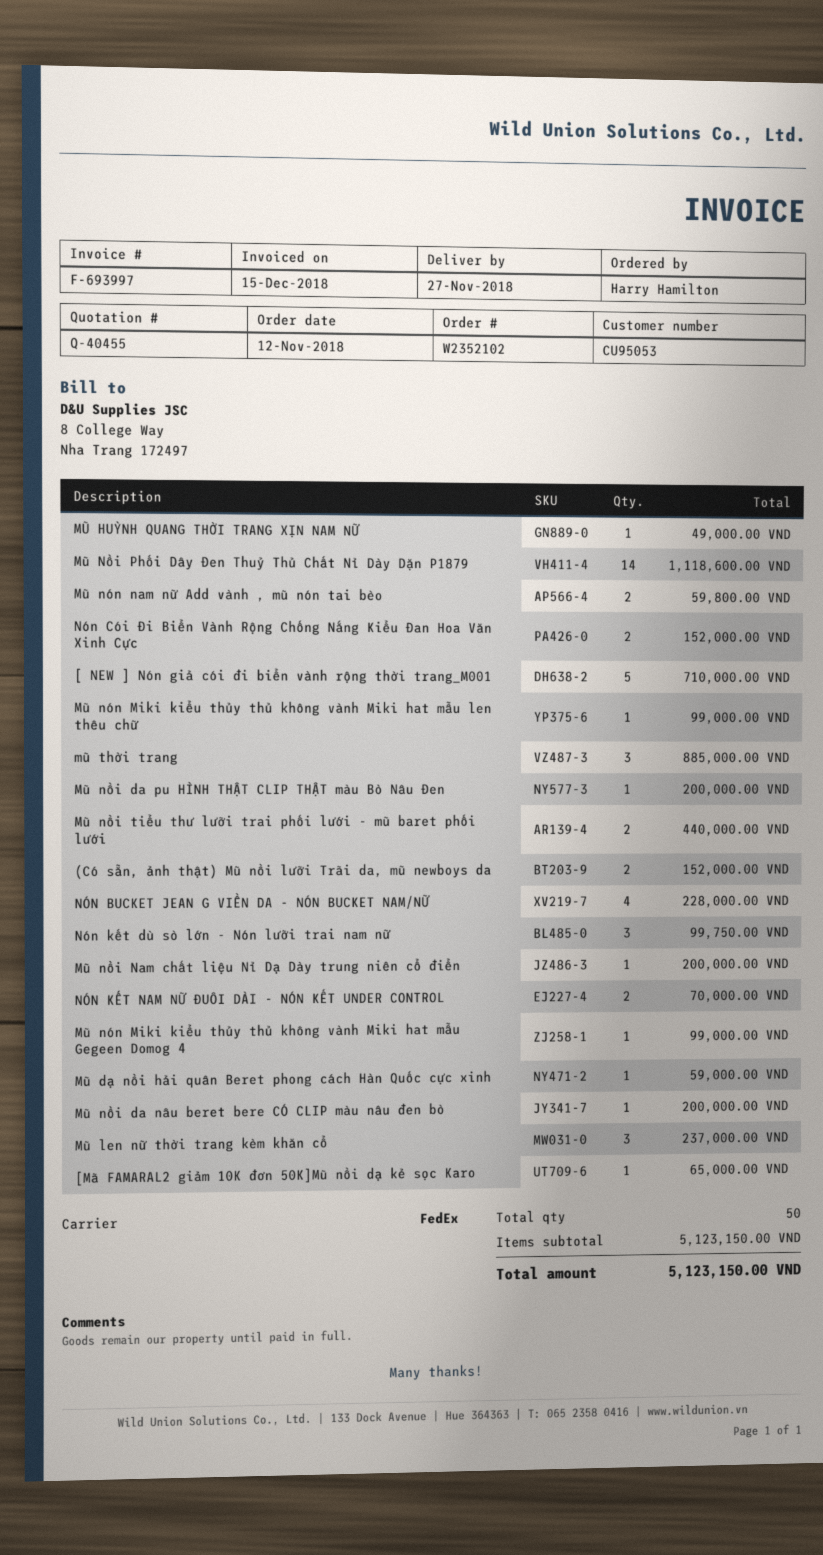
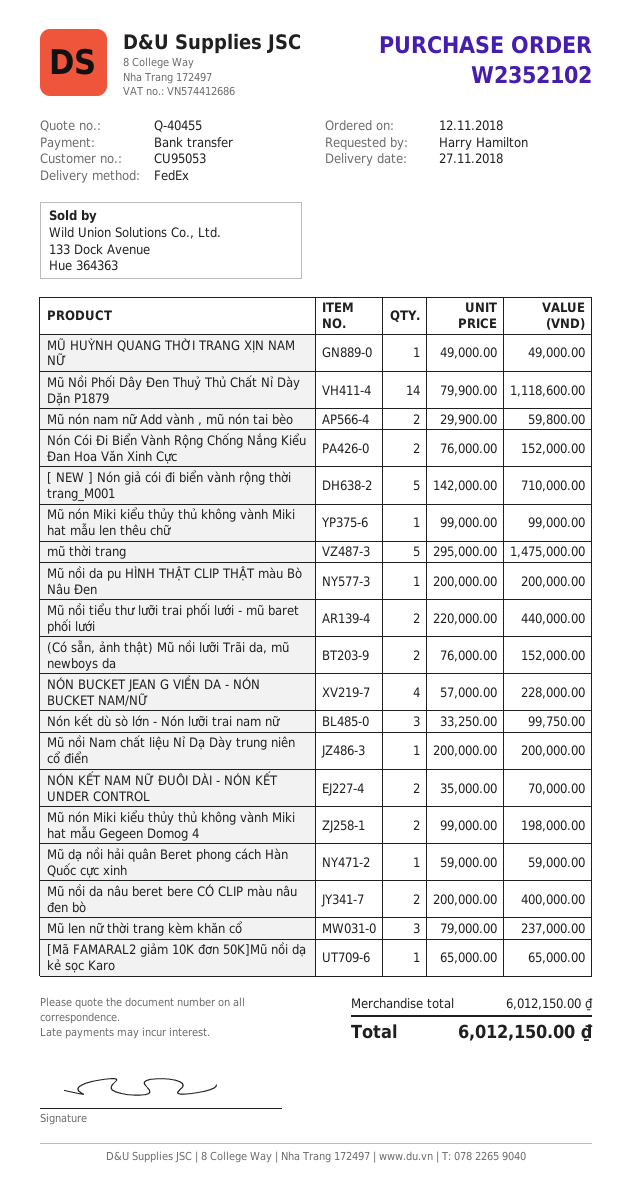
mũ thời trang: 3 for 885000.00 -> 5 for 1475000.00
Mũ nón Miki kiểu thủy thủ không vành Miki hat mẫu Gegeen Domog 4: 1 for 99000.00 -> 2 for 198000.00
Mũ nồi da nâu beret bere CÓ CLIP màu nâu đen bò: 1 for 200000.00 -> 2 for 400000.00
subtotal: 5123150.00 -> 6012150.00
total: 5123150.00 -> 6012150.00

